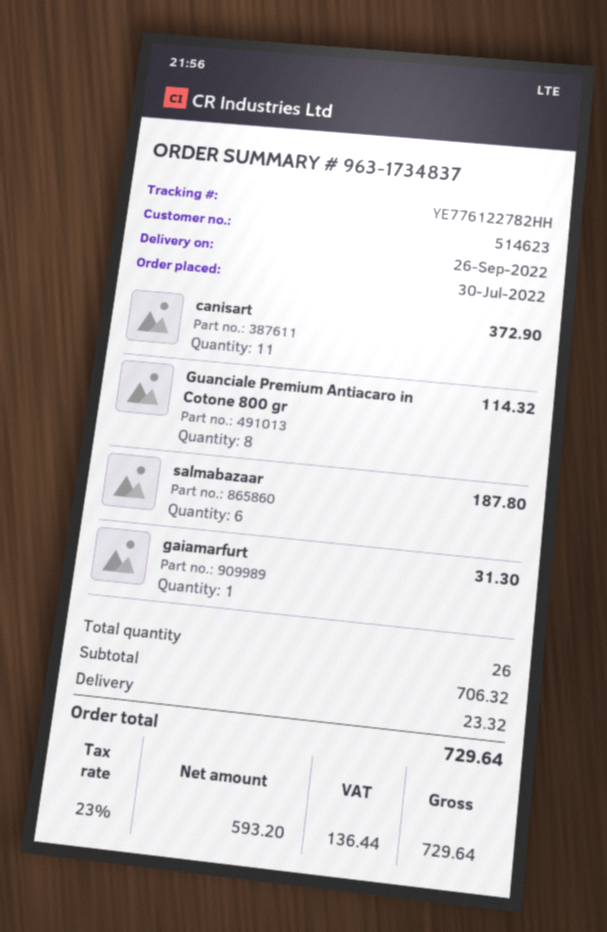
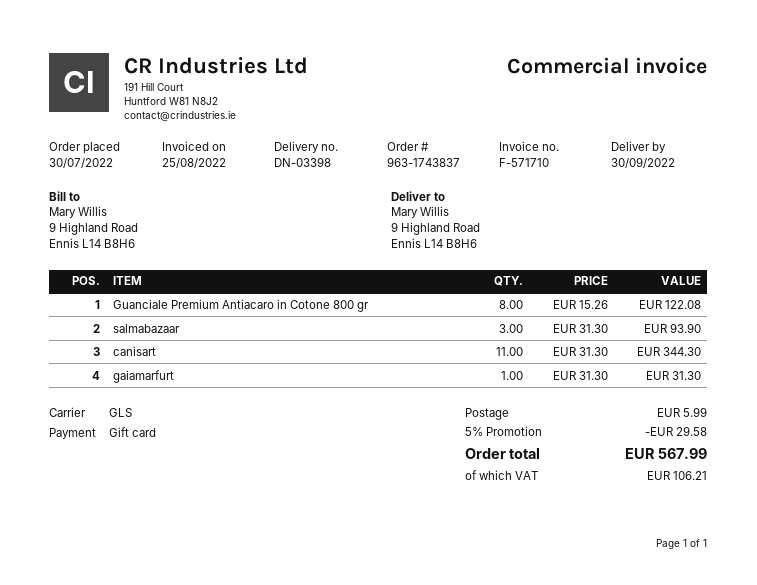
order number: 963-1734837 -> 963-1743837
delivery date: 2022-09-26 -> 2022-09-30
canisart: 11 for 372.90 -> 11 for 344.30
Guanciale Premium Antiacaro in Cotone 800 gr: 8 for 114.32 -> 8 for 122.08
salmabazaar: 6 for 187.80 -> 3 for 93.90
discount: none -> 5% = 29.58
shipping: 23.32 -> 5.99
tax: 136.44 -> 106.21
total: 729.64 -> 567.99

